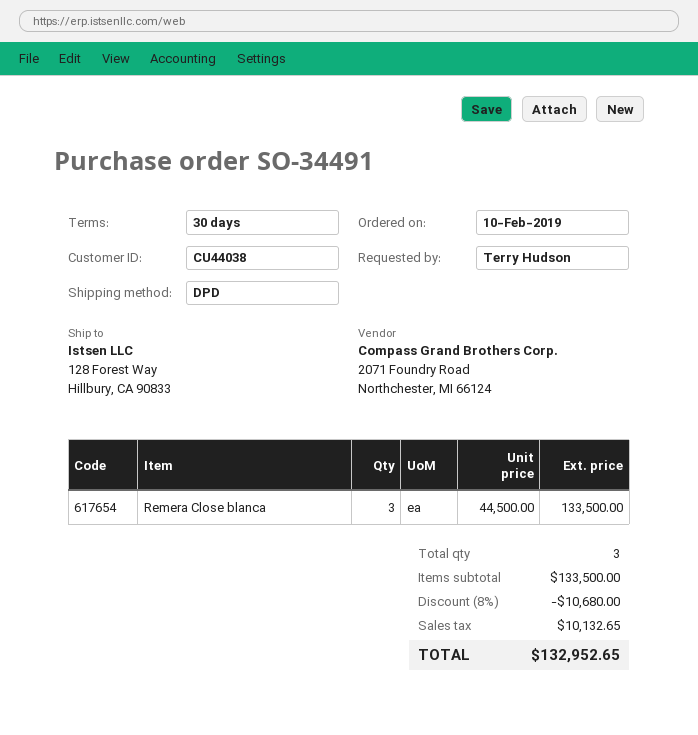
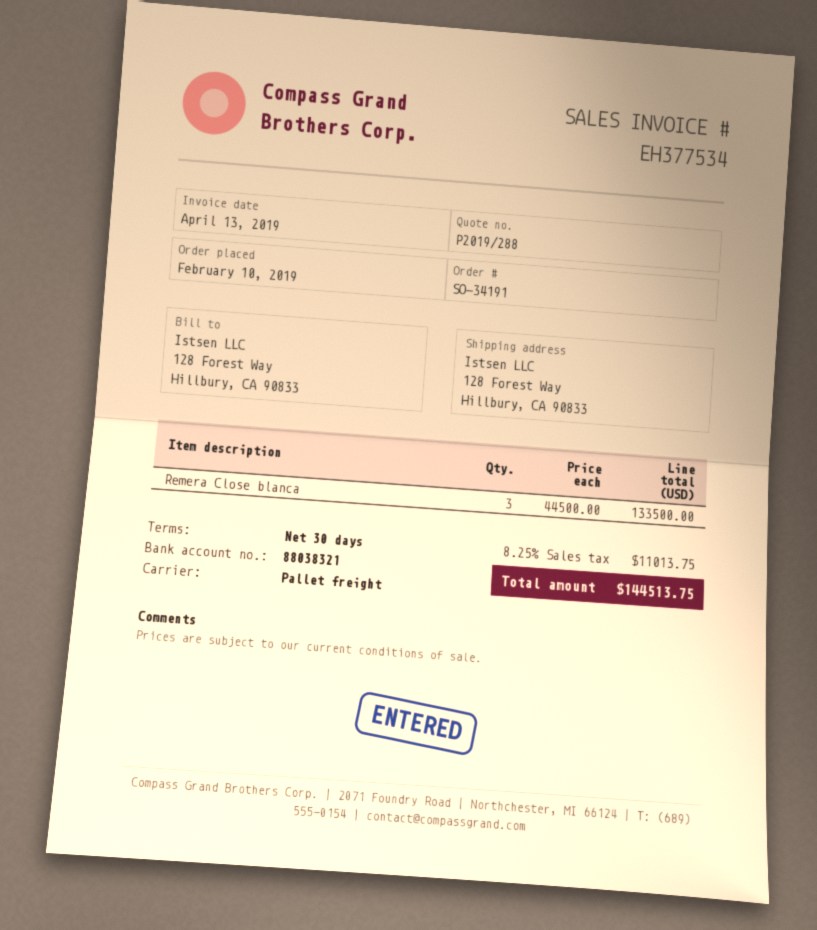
order number: SO-34491 -> SO-34191
shipping method: DPD -> pallet freight
discount: 8% = 10680.00 -> none
tax: 10132.65 -> 11013.75
total: 132952.65 -> 144513.75

